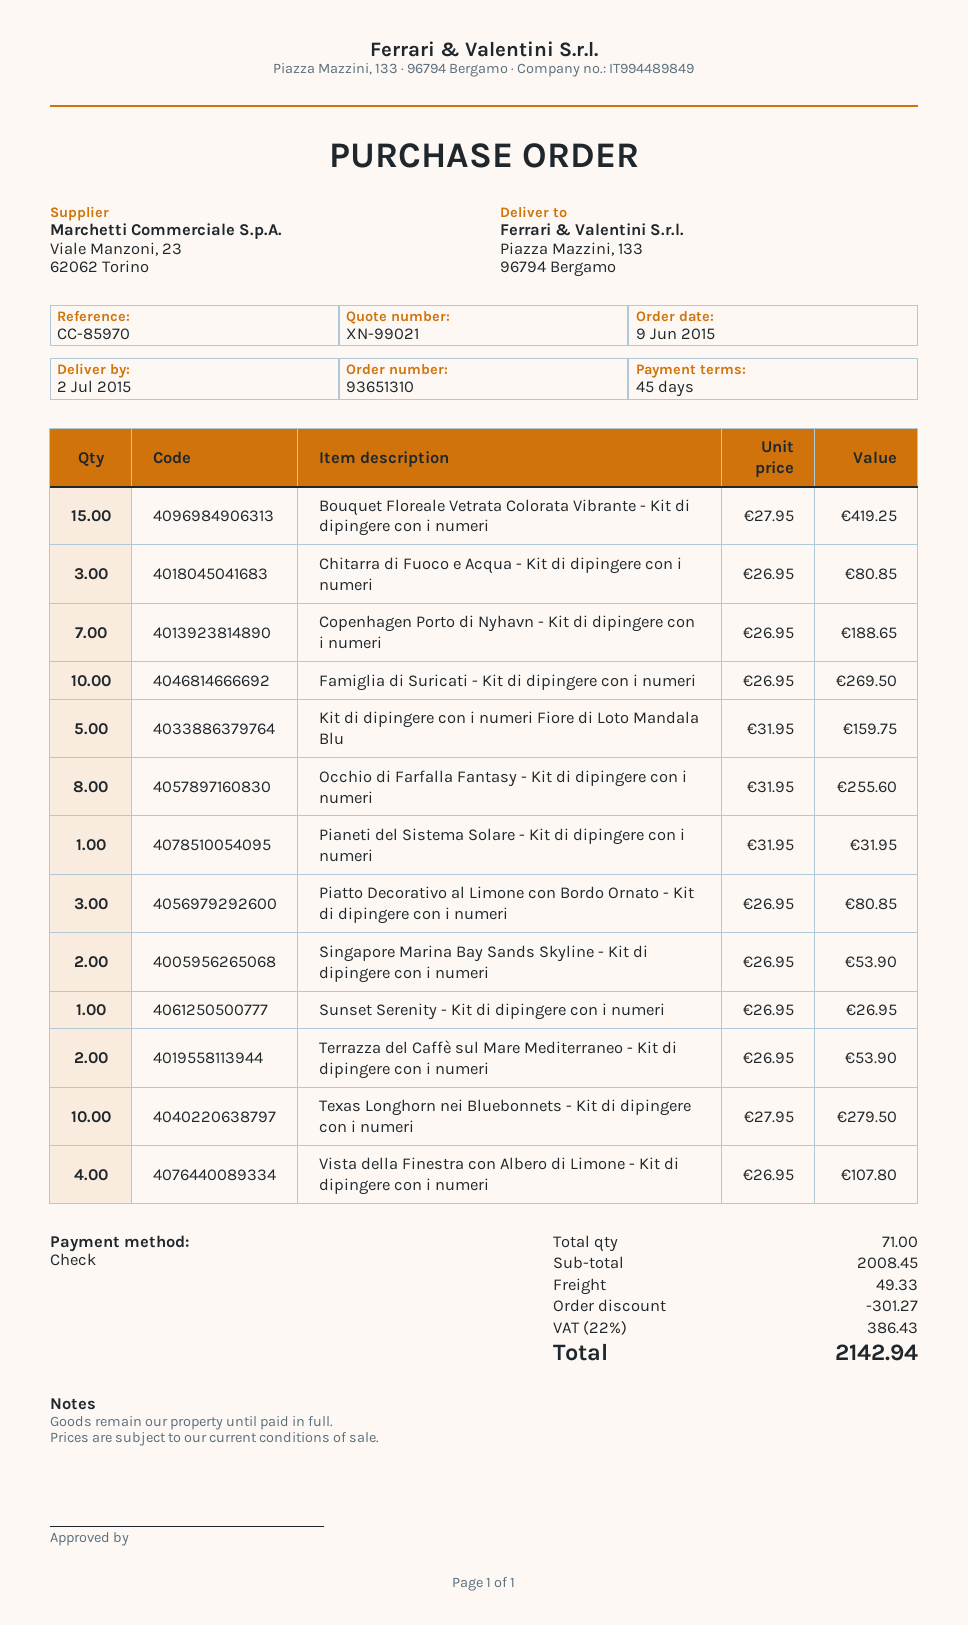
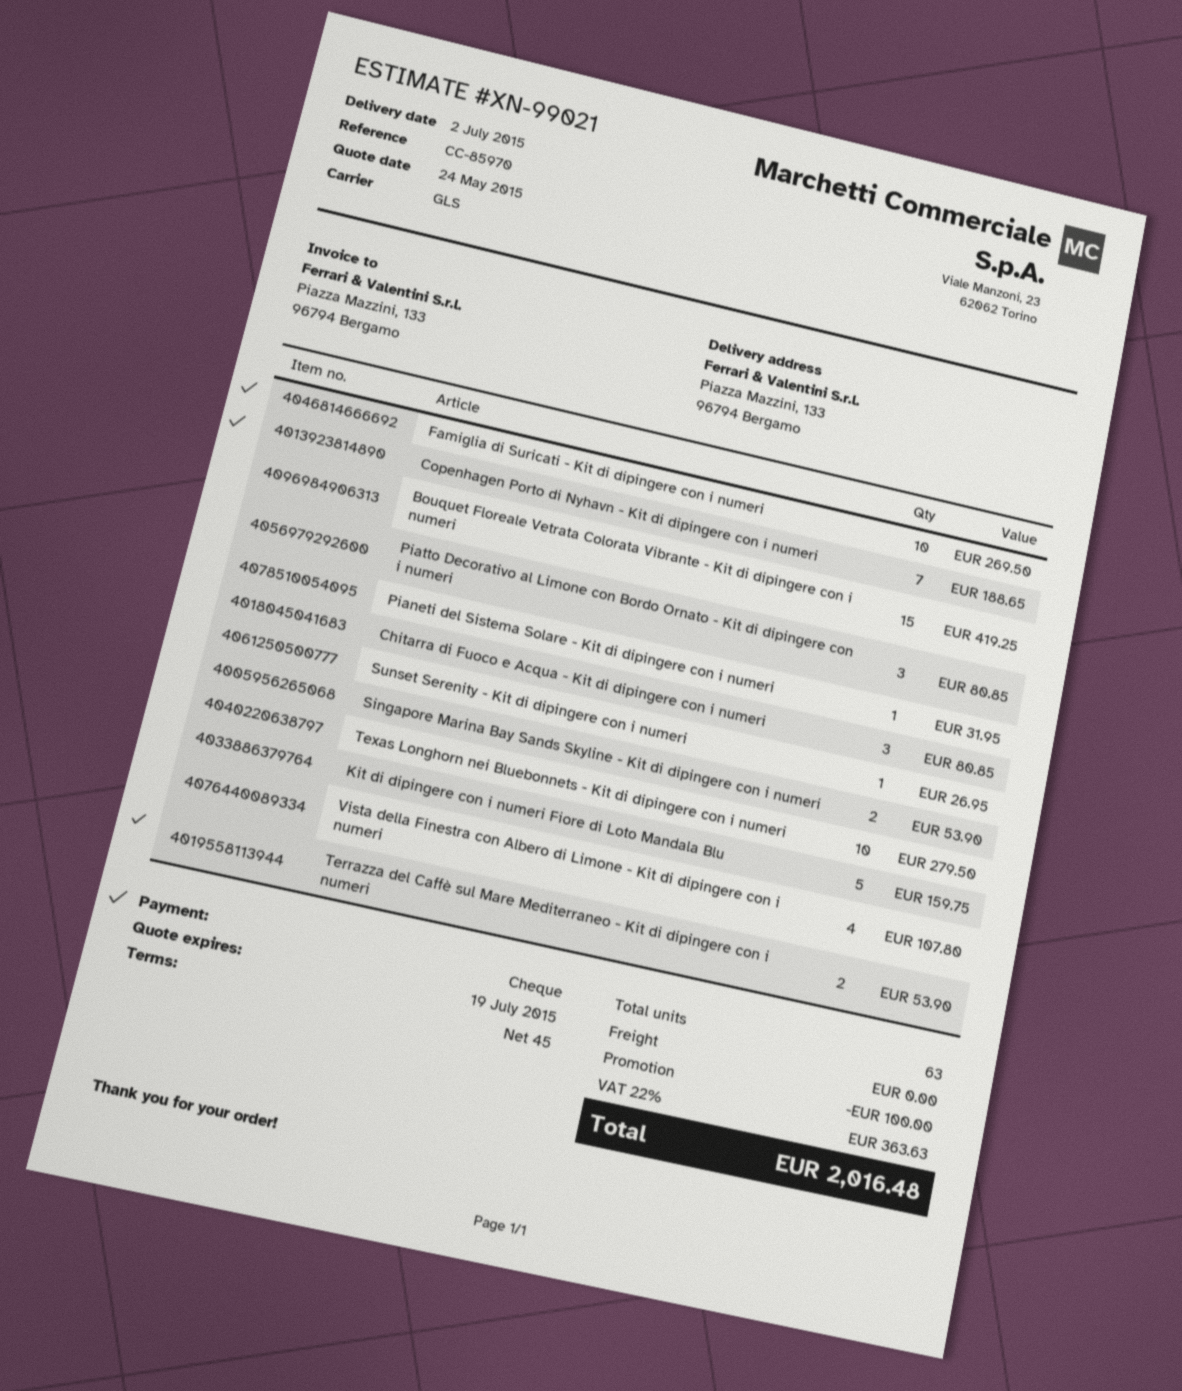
Occhio di Farfalla Fantasy - Kit di dipingere con i numeri: 8 for 255.60 -> none
total quantity: 71 -> 63
discount: 301.27 -> 100.00
shipping: 49.33 -> 0.00
tax: 22% = 386.43 -> 22% = 363.63
total: 2142.94 -> 2016.48

